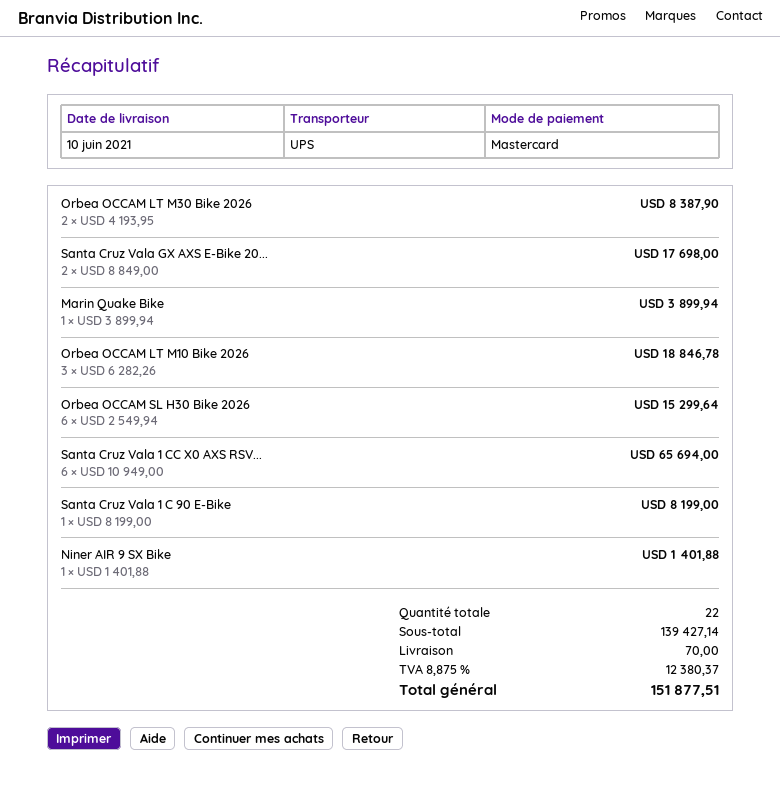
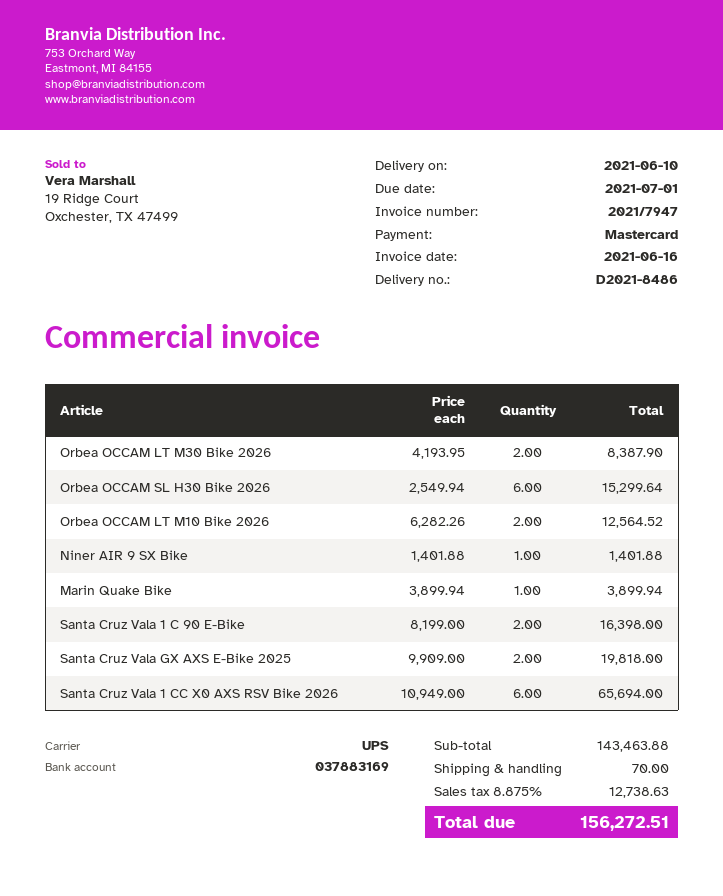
Santa Cruz Vala GX AXS E-Bike 20...: 2 x 8849.00 = 17698.00 -> 2 x 9909.00 = 19818.00
Orbea OCCAM LT M10 Bike 2026: 3 x 6282.26 = 18846.78 -> 2 x 6282.26 = 12564.52
Santa Cruz Vala 1 C 90 E-Bike: 1 x 8199.00 = 8199.00 -> 2 x 8199.00 = 16398.00
subtotal: 139427.14 -> 143463.88
tax: 8.875% = 12380.37 -> 8.875% = 12738.63
total: 151877.51 -> 156272.51

